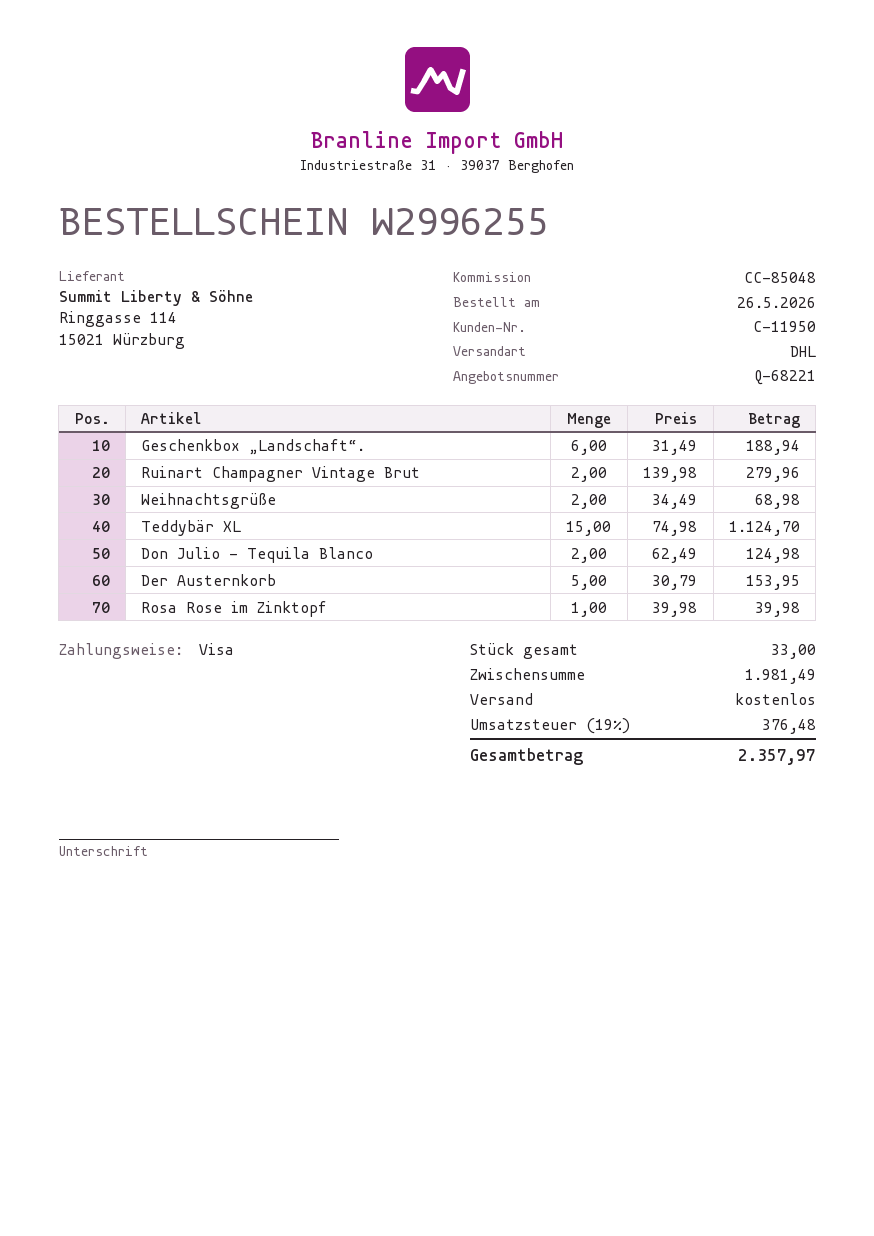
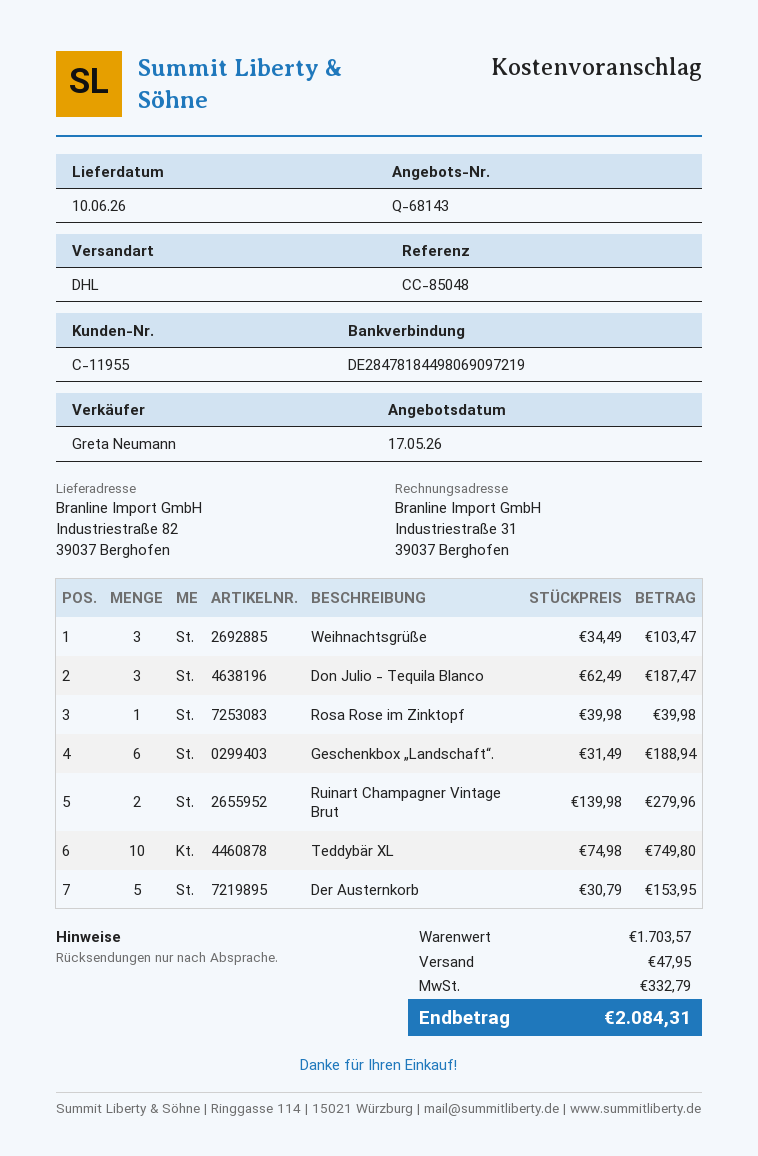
quote number: Q-68221 -> Q-68143
customer number: C-11950 -> C-11955
Weihnachtsgrüße: 2 x 34.49 = 68.98 -> 3 x 34.49 = 103.47
Teddybär XL: 15 x 74.98 = 1124.70 -> 10 x 74.98 = 749.80
Don Julio - Tequila Blanco: 2 x 62.49 = 124.98 -> 3 x 62.49 = 187.47
subtotal: 1981.49 -> 1703.57
shipping: 0.00 -> 47.95
tax: 376.48 -> 332.79
total: 2357.97 -> 2084.31

